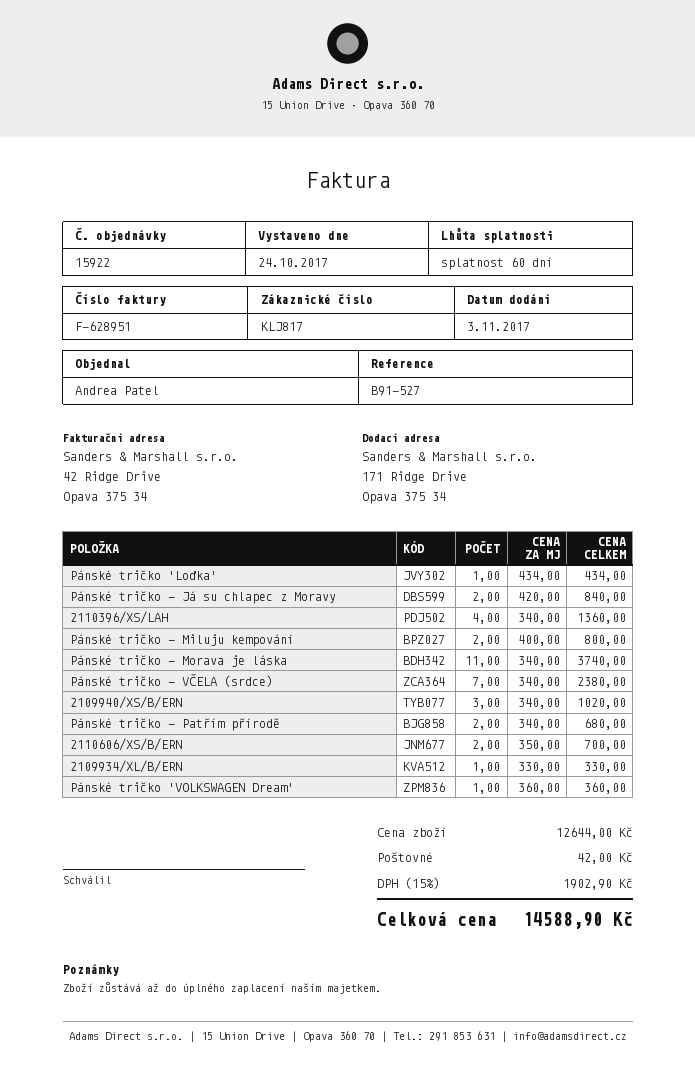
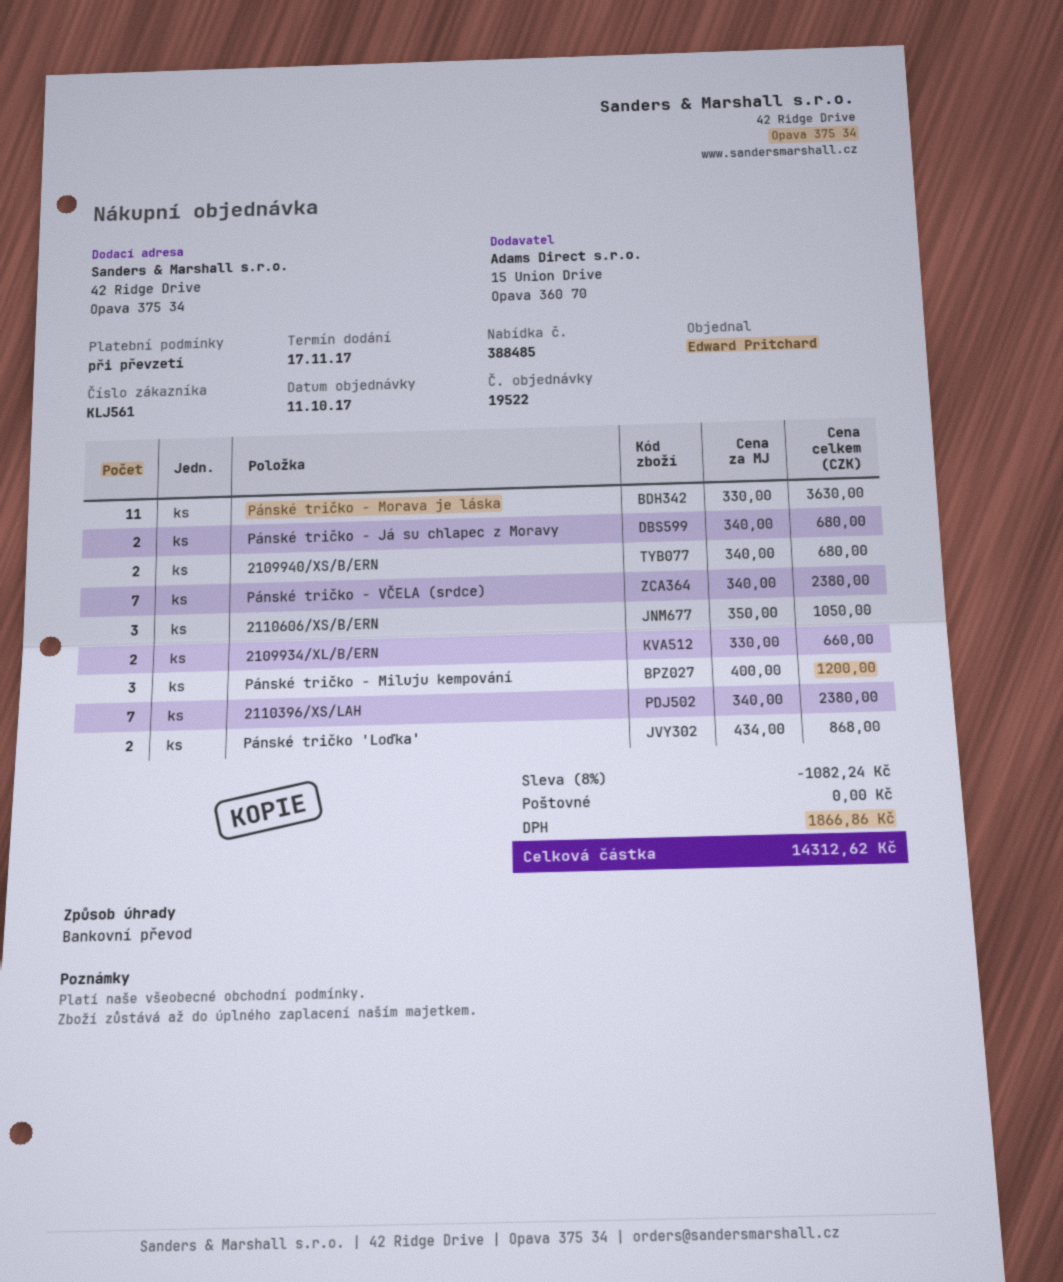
order number: 15922 -> 19522
delivery date: 2017-11-03 -> 2017-11-17
payment terms: 60 days -> on receipt
customer number: KLJ817 -> KLJ561
ordered by: Andrea Patel -> Edward Pritchard
ship to: 171 Ridge Drive, Opava 375 34 -> 42 Ridge Drive, Opava 375 34
Pánské tričko 'Loďka': 1 x 434.00 = 434.00 -> 2 x 434.00 = 868.00
Pánské tričko - Já su chlapec z Moravy: 2 x 420.00 = 840.00 -> 2 x 340.00 = 680.00
2110396/XS/LAH: 4 x 340.00 = 1360.00 -> 7 x 340.00 = 2380.00
Pánské tričko - Miluju kempování: 2 x 400.00 = 800.00 -> 3 x 400.00 = 1200.00
Pánské tričko - Morava je láska: 11 x 340.00 = 3740.00 -> 11 x 330.00 = 3630.00
2109940/XS/B/ERN: 3 x 340.00 = 1020.00 -> 2 x 340.00 = 680.00
Pánské tričko - Patřím přírodě: 2 x 340.00 = 680.00 -> none
2110606/XS/B/ERN: 2 x 350.00 = 700.00 -> 3 x 350.00 = 1050.00
2109934/XL/B/ERN: 1 x 330.00 = 330.00 -> 2 x 330.00 = 660.00
Pánské tričko 'VOLKSWAGEN Dream': 1 x 360.00 = 360.00 -> none
discount: none -> 8% = 1082.24
shipping: 42.00 -> 0.00
tax: 1902.90 -> 1866.86
total: 14588.90 -> 14312.62

